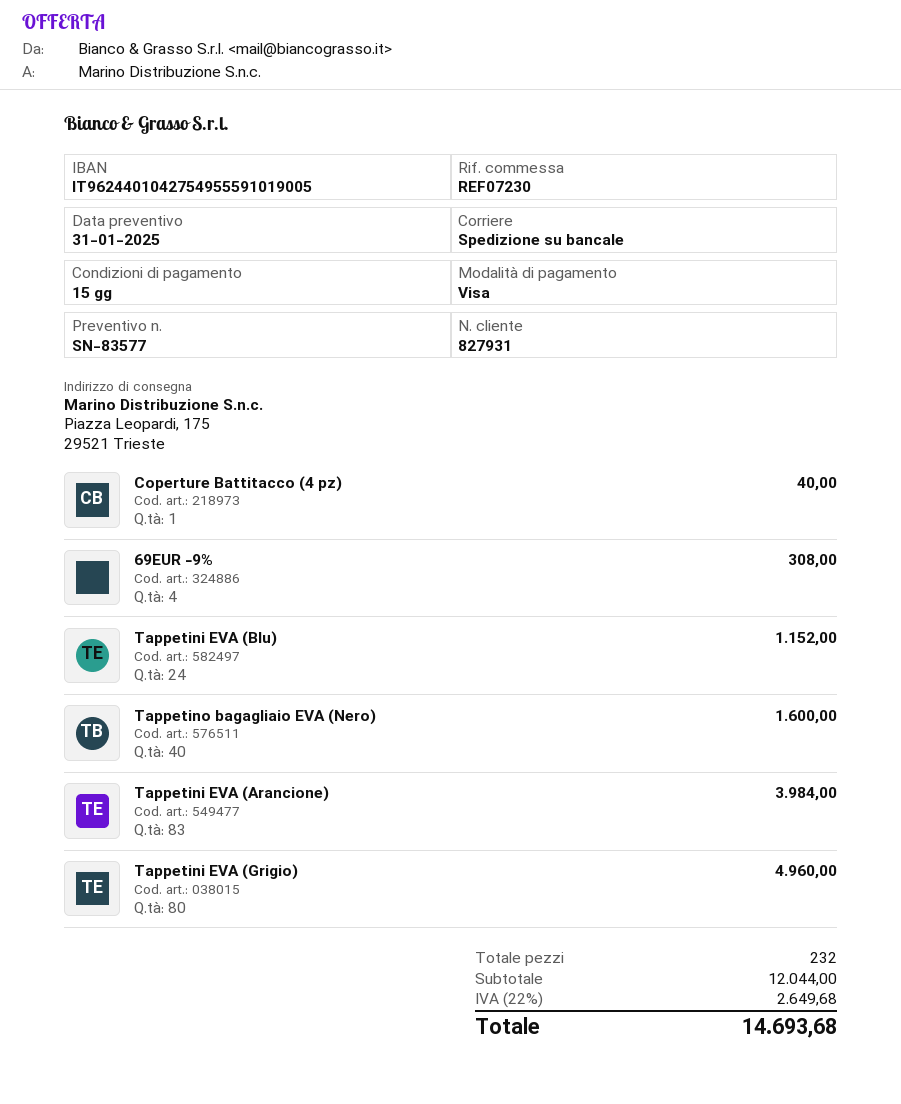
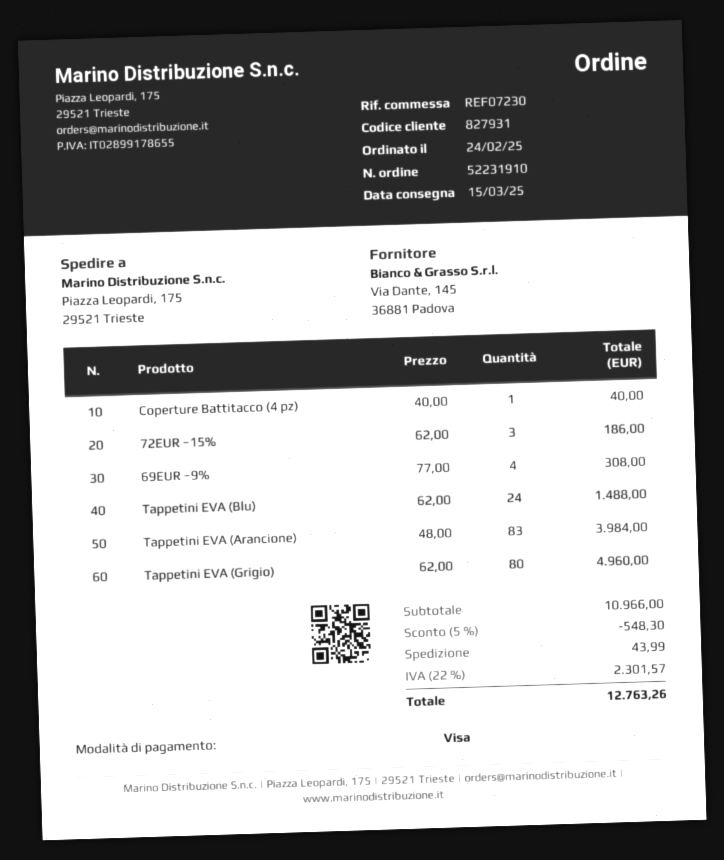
Tappetini EVA (Blu): 24 for 1152.00 -> 24 for 1488.00
Tappetino bagagliaio EVA (Nero): 40 for 1600.00 -> none
72EUR −15%: none -> 3 for 186.00
subtotal: 12044.00 -> 10966.00
discount: none -> 5% = 548.30
shipping: none -> 43.99
tax: 22% = 2649.68 -> 22% = 2301.57
total: 14693.68 -> 12763.26

